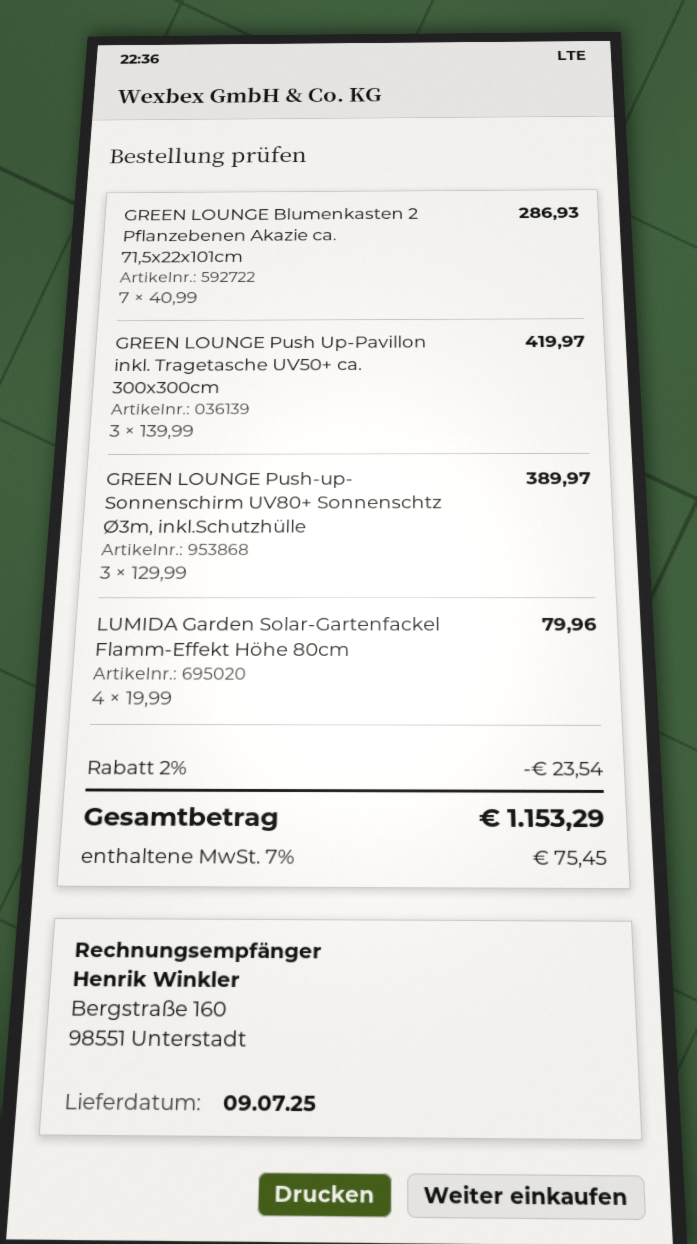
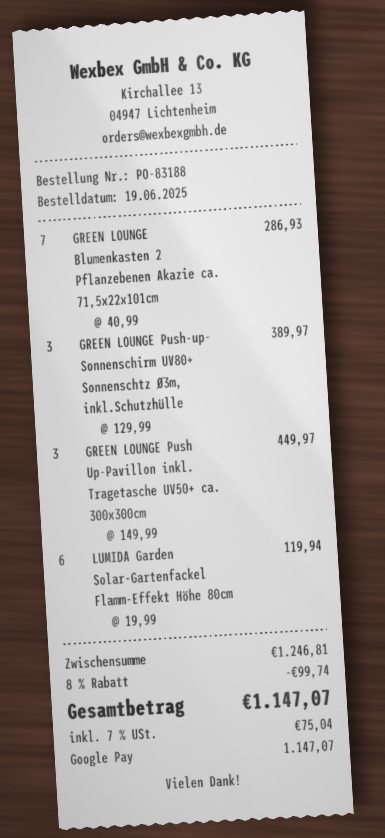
GREEN LOUNGE Push Up-Pavillon inkl. Tragetasche UV50+ ca. 300x300cm: 3 x 139.99 = 419.97 -> 3 x 149.99 = 449.97
LUMIDA Garden Solar-Gartenfackel Flamm-Effekt Höhe 80cm: 4 x 19.99 = 79.96 -> 6 x 19.99 = 119.94
discount: 2% = 23.54 -> 8% = 99.74
tax: 7% = 75.45 -> 7% = 75.04
total: 1153.29 -> 1147.07

